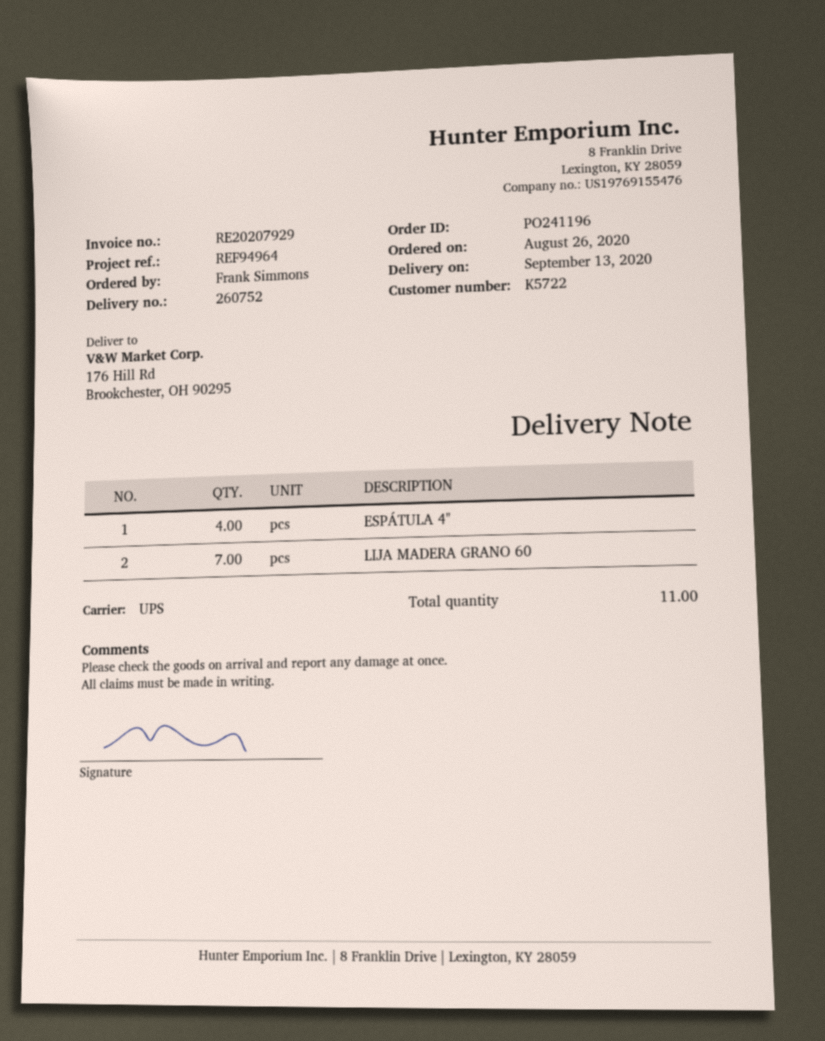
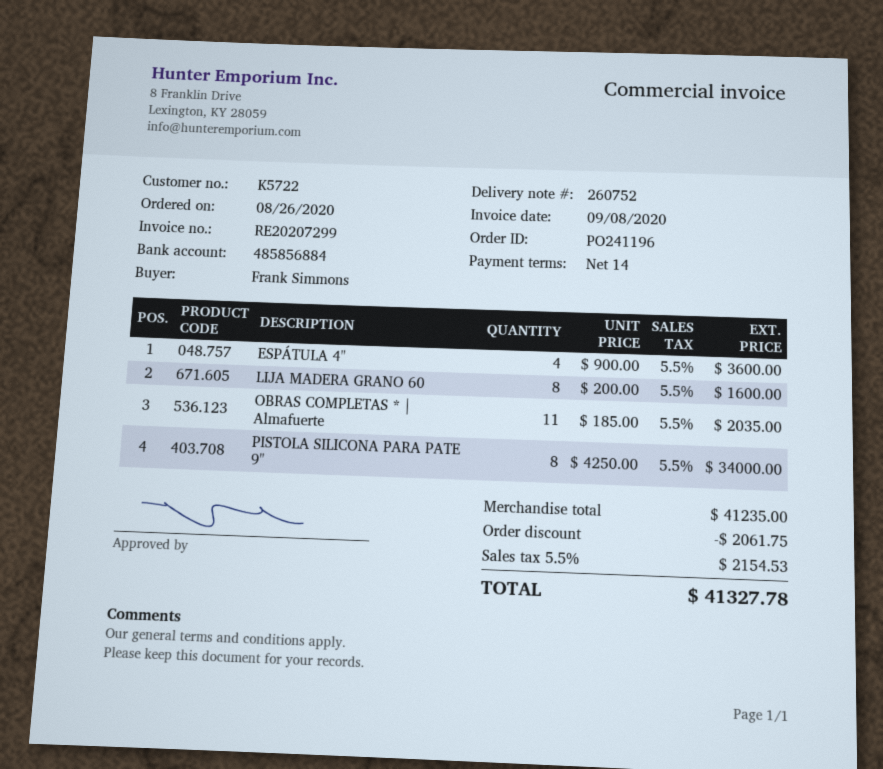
invoice number: RE20207929 -> RE20207299
LIJA MADERA GRANO 60: 7 -> 8
OBRAS COMPLETAS * | Almafuerte: none -> 11
PISTOLA SILICONA PARA PATE 9": none -> 8

